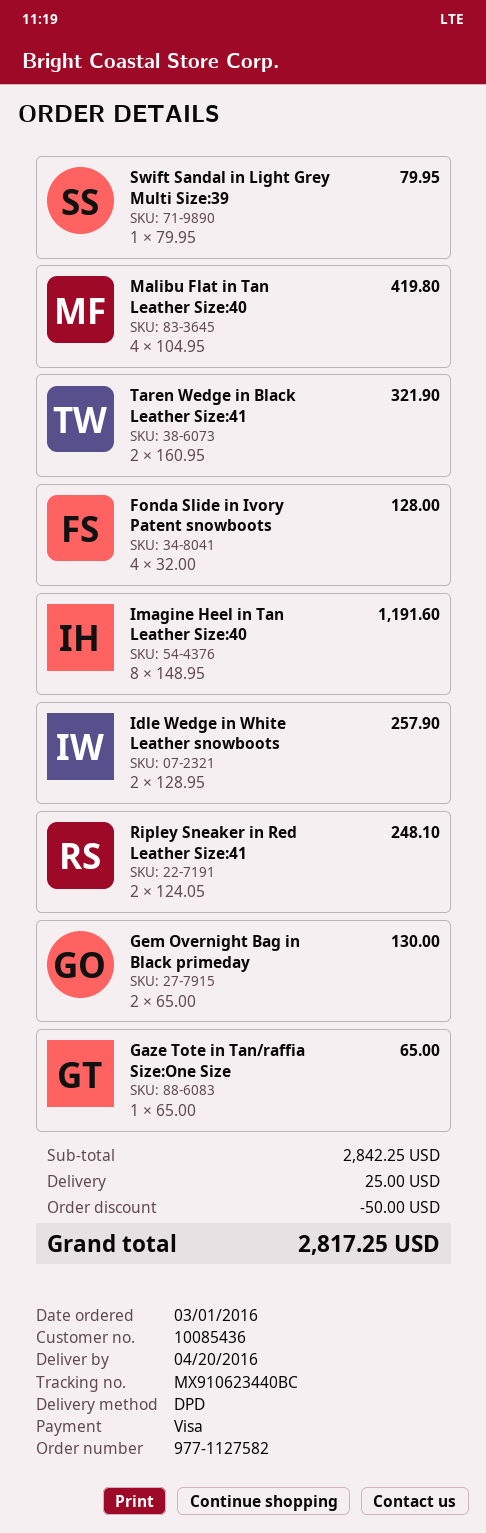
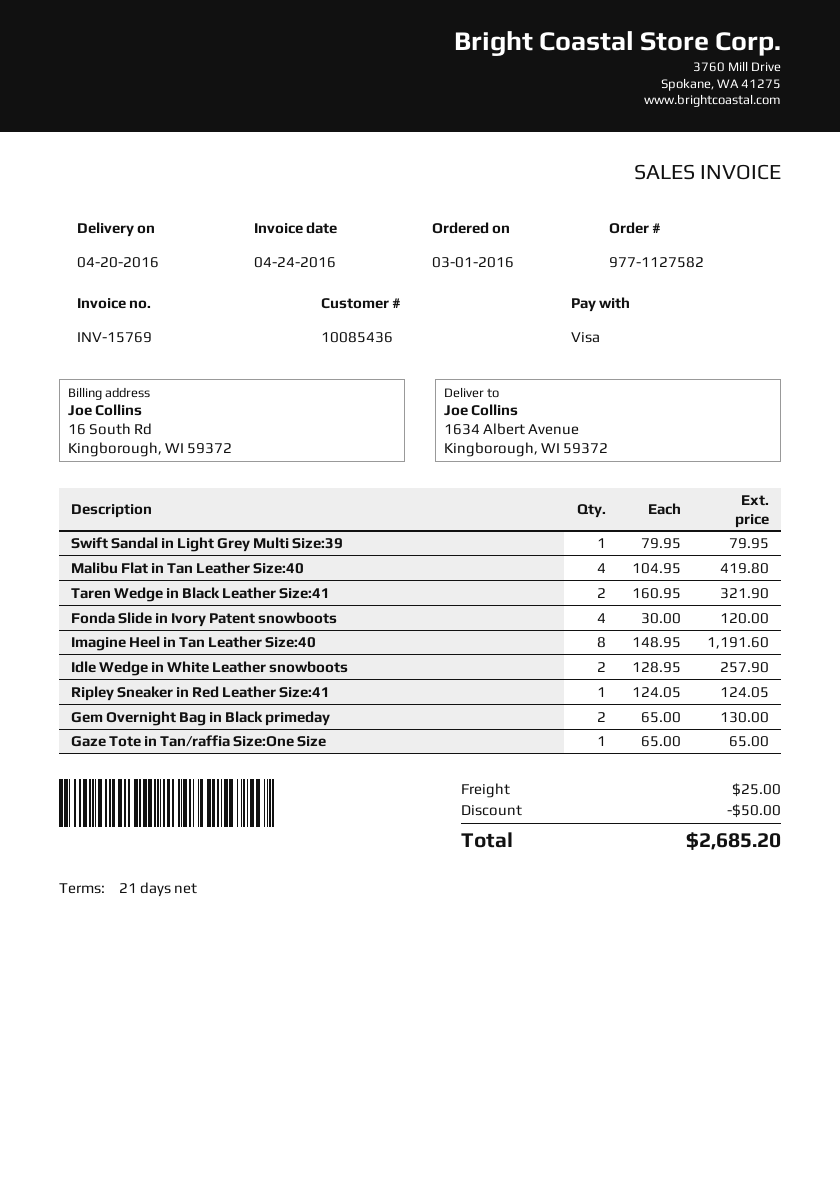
Fonda Slide in Ivory Patent snowboots: 4 x 32.00 = 128.00 -> 4 x 30.00 = 120.00
Ripley Sneaker in Red Leather Size:41: 2 x 124.05 = 248.10 -> 1 x 124.05 = 124.05
total: 2817.25 -> 2685.20

